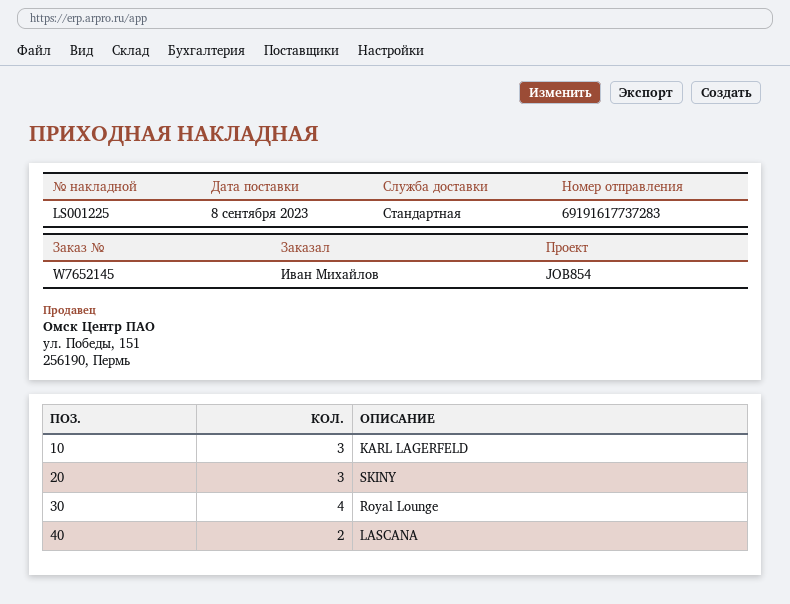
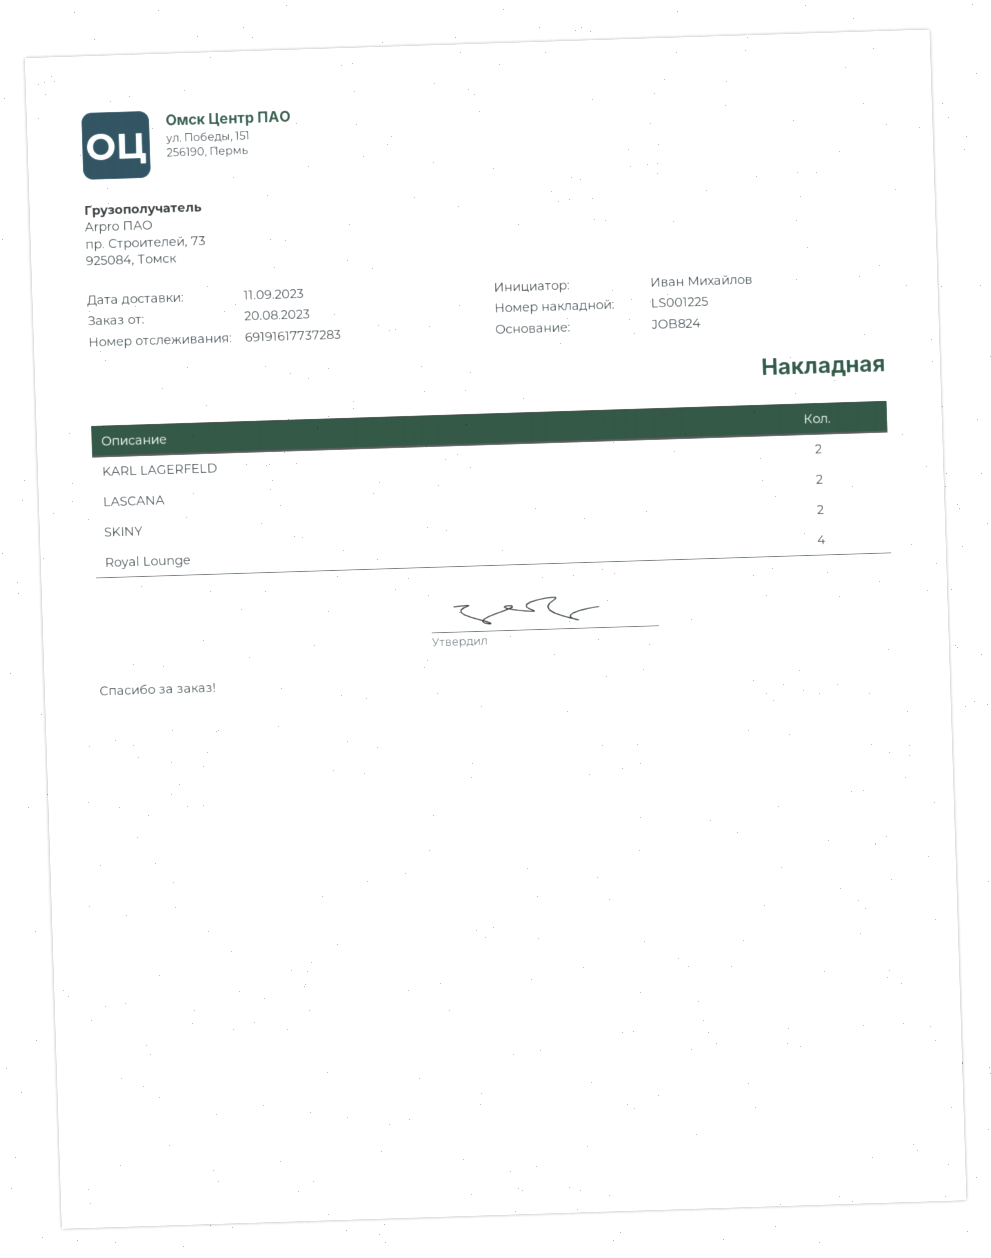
delivery date: 2023-09-08 -> 2023-09-11
reference: JOB854 -> JOB824
KARL LAGERFELD: 3 -> 2
SKINY: 3 -> 2

